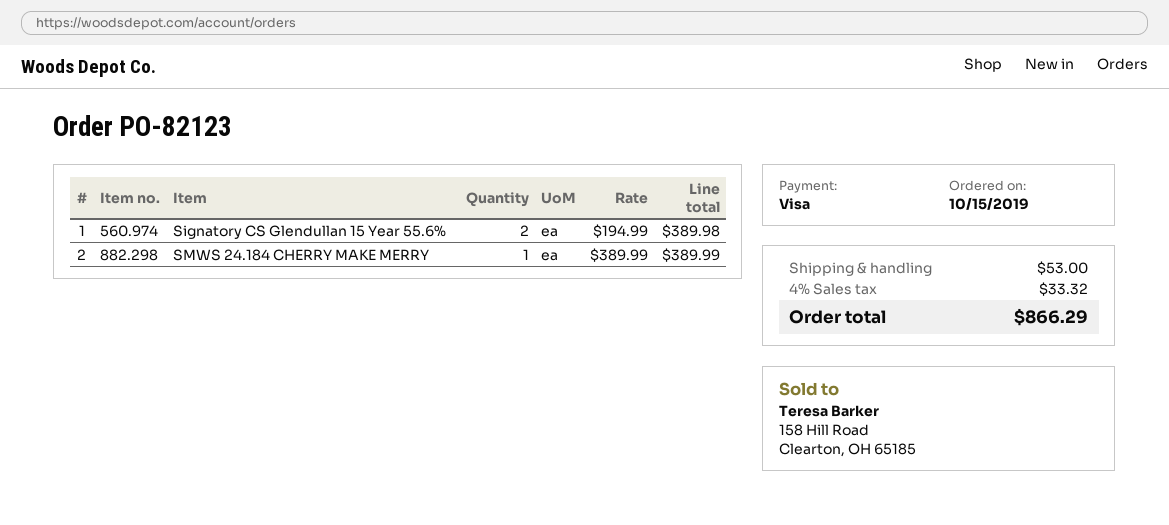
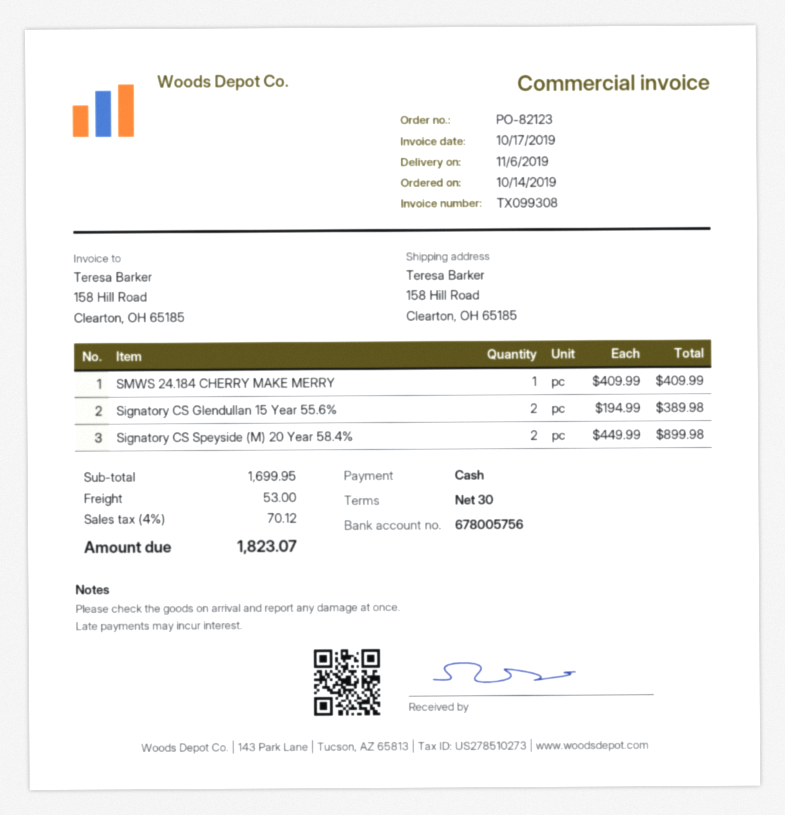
order date: 2019-10-15 -> 2019-10-14
payment method: Visa -> cash
SMWS 24.184 CHERRY MAKE MERRY: 1 x 389.99 = 389.99 -> 1 x 409.99 = 409.99
Signatory CS Speyside (M) 20 Year 58.4%: none -> 2 x 449.99 = 899.98
tax: 4% = 33.32 -> 4% = 70.12
total: 866.29 -> 1823.07

